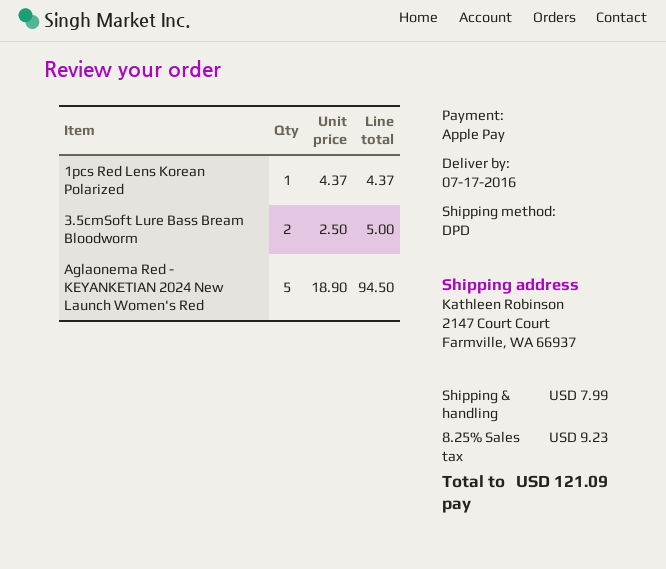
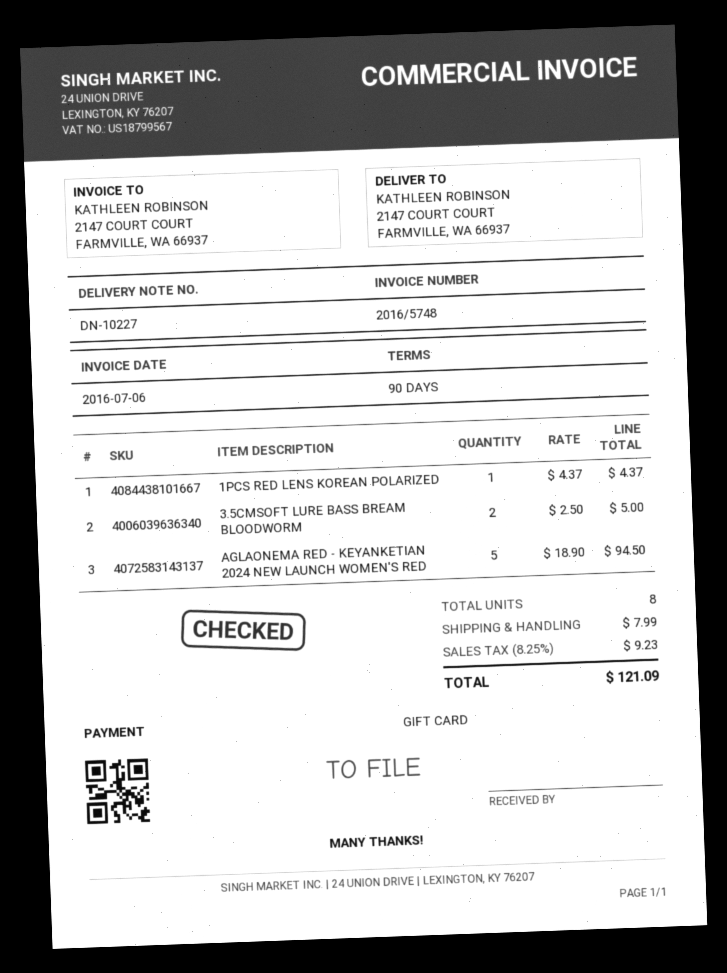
payment method: Apple Pay -> gift card

